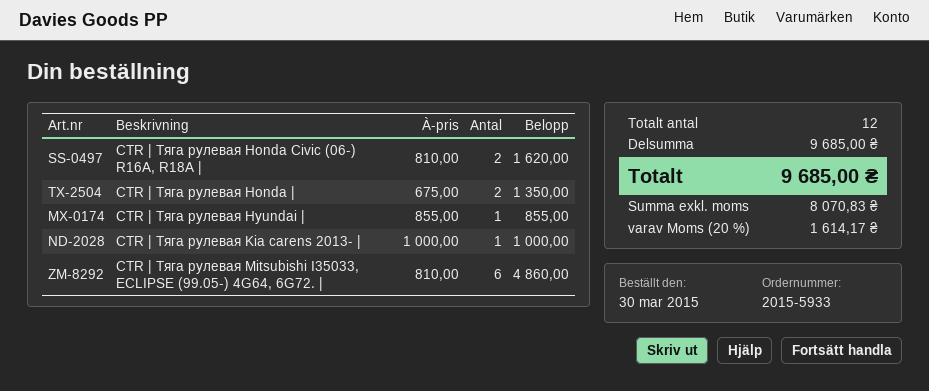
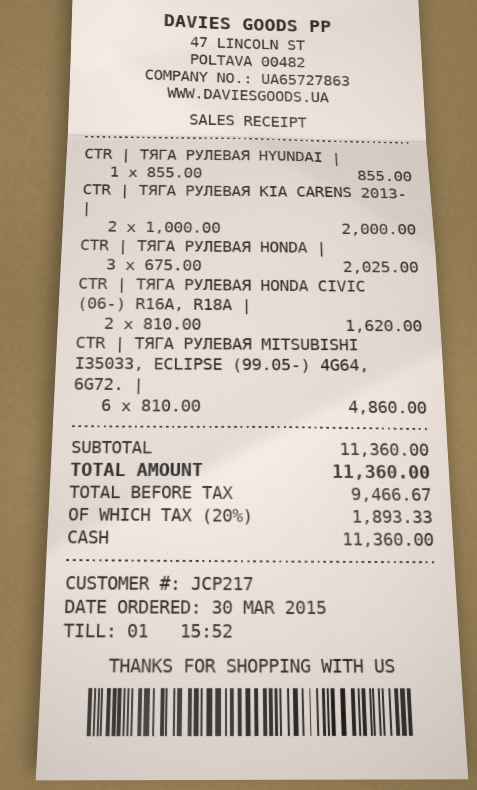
CTR | Тяга рулевая Honda |: 2 x 675.00 = 1350.00 -> 3 x 675.00 = 2025.00
CTR | Тяга рулевая Kia carens 2013- |: 1 x 1000.00 = 1000.00 -> 2 x 1000.00 = 2000.00
subtotal: 9685.00 -> 11360.00
net: 8070.83 -> 9466.67
tax: 20% = 1614.17 -> 20% = 1893.33
total: 9685.00 -> 11360.00

